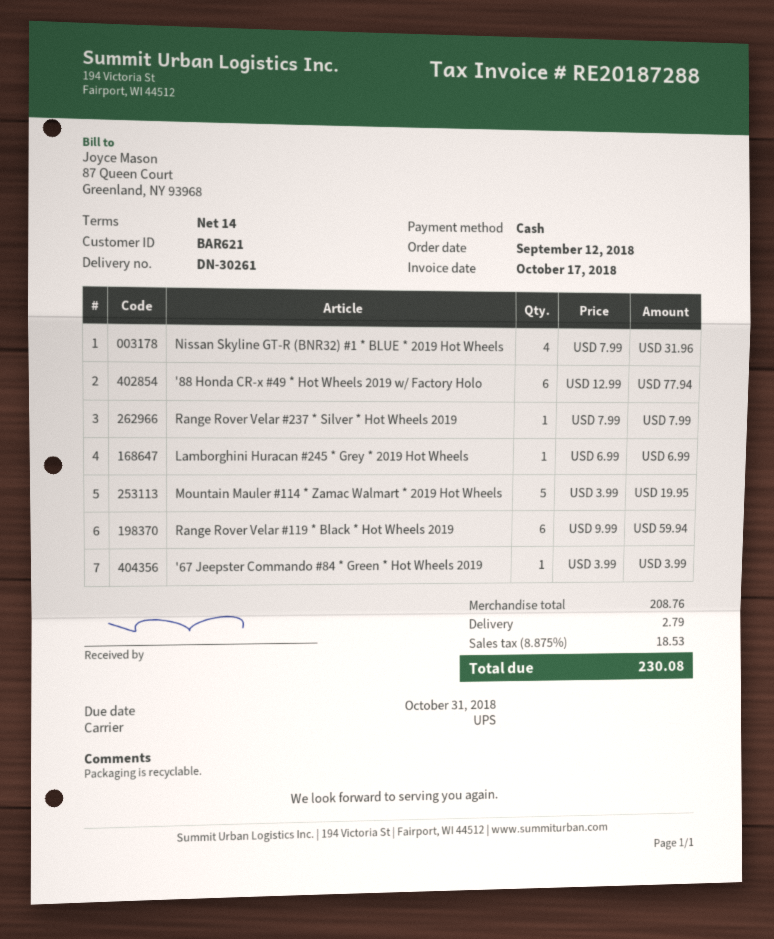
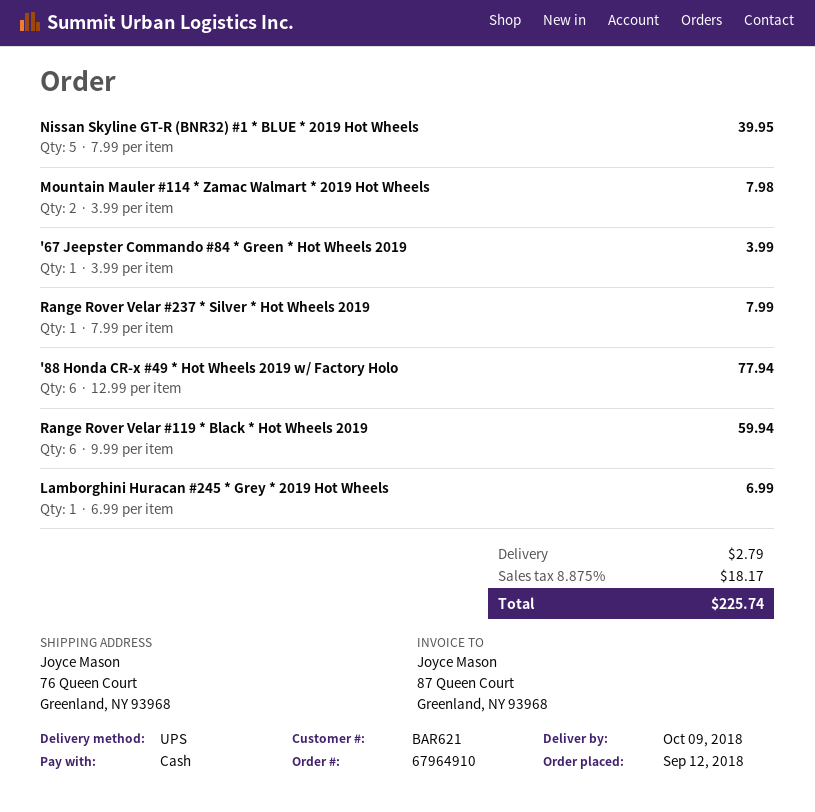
Nissan Skyline GT-R (BNR32) #1 * BLUE * 2019 Hot Wheels: 4 x 7.99 = 31.96 -> 5 x 7.99 = 39.95
Mountain Mauler #114 * Zamac Walmart * 2019 Hot Wheels: 5 x 3.99 = 19.95 -> 2 x 3.99 = 7.98
tax: 8.875% = 18.53 -> 8.875% = 18.17
total: 230.08 -> 225.74

